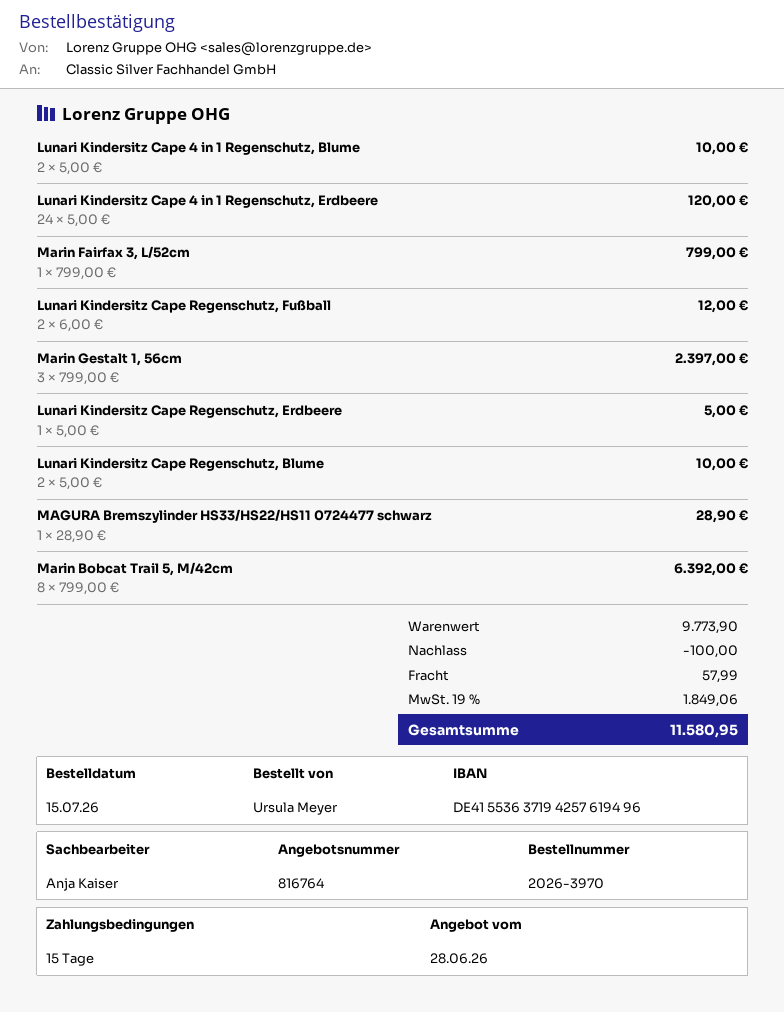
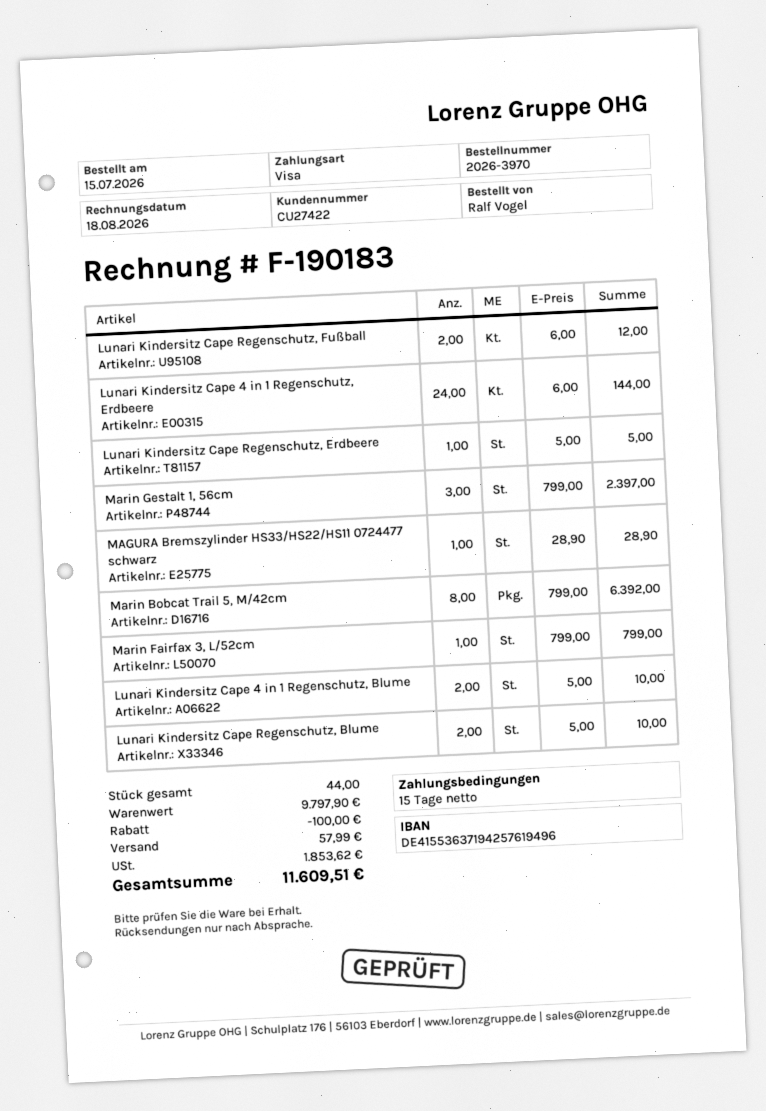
ordered by: Ursula Meyer -> Ralf Vogel
Lunari Kindersitz Cape 4 in 1 Regenschutz, Erdbeere: 24 x 5.00 = 120.00 -> 24 x 6.00 = 144.00
subtotal: 9773.90 -> 9797.90
tax: 1849.06 -> 1853.62
total: 11580.95 -> 11609.51

